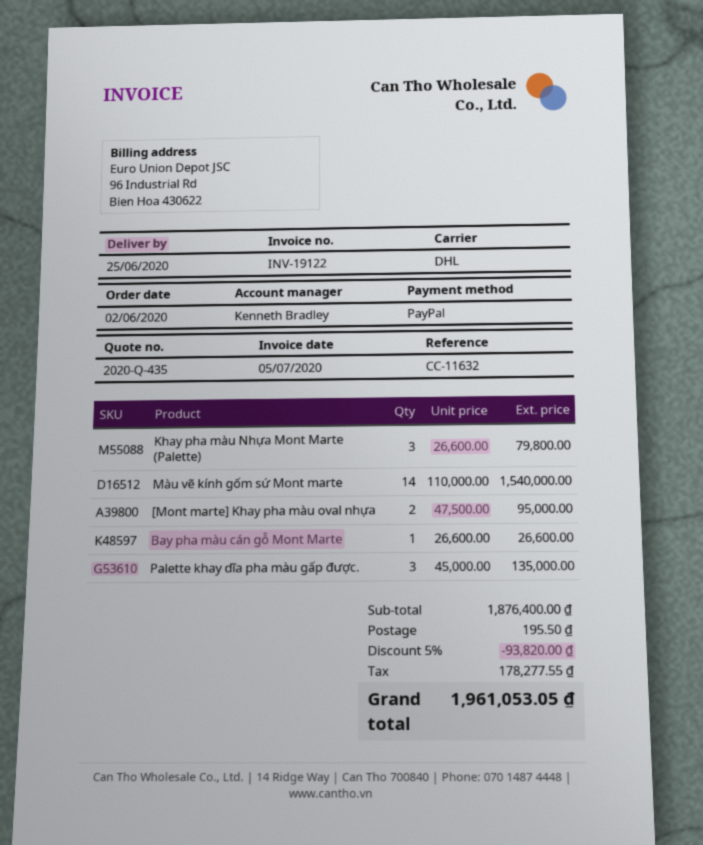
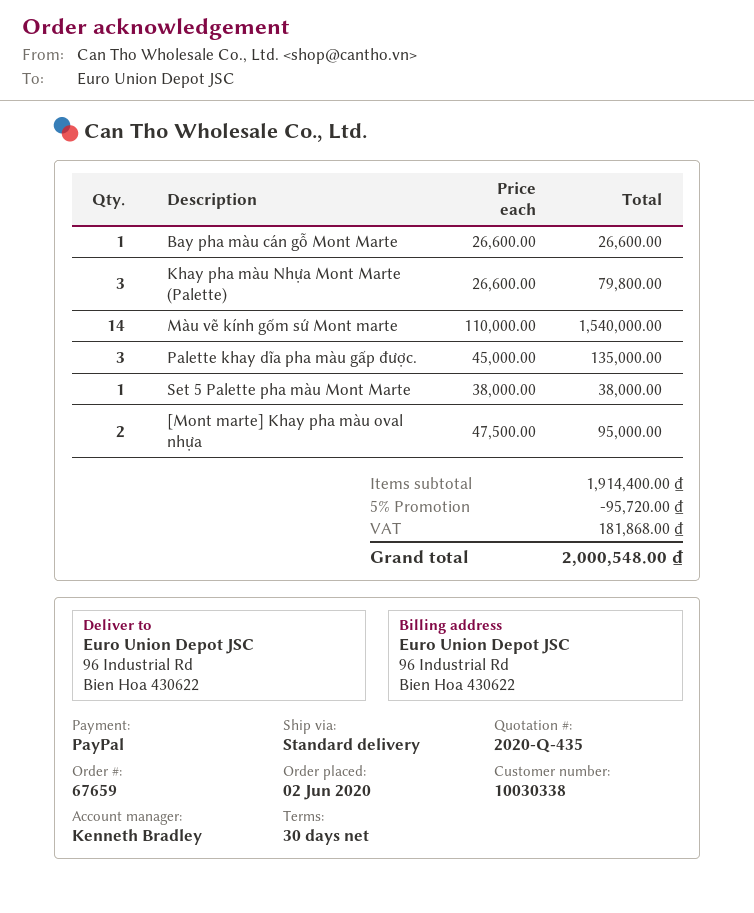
shipping method: DHL -> standard
Set 5 Palette pha màu Mont Marte: none -> 1 x 38000.00 = 38000.00
subtotal: 1876400.00 -> 1914400.00
discount: 5% = 93820.00 -> 5% = 95720.00
shipping: 195.50 -> none
tax: 178277.55 -> 181868.00
total: 1961053.05 -> 2000548.00

